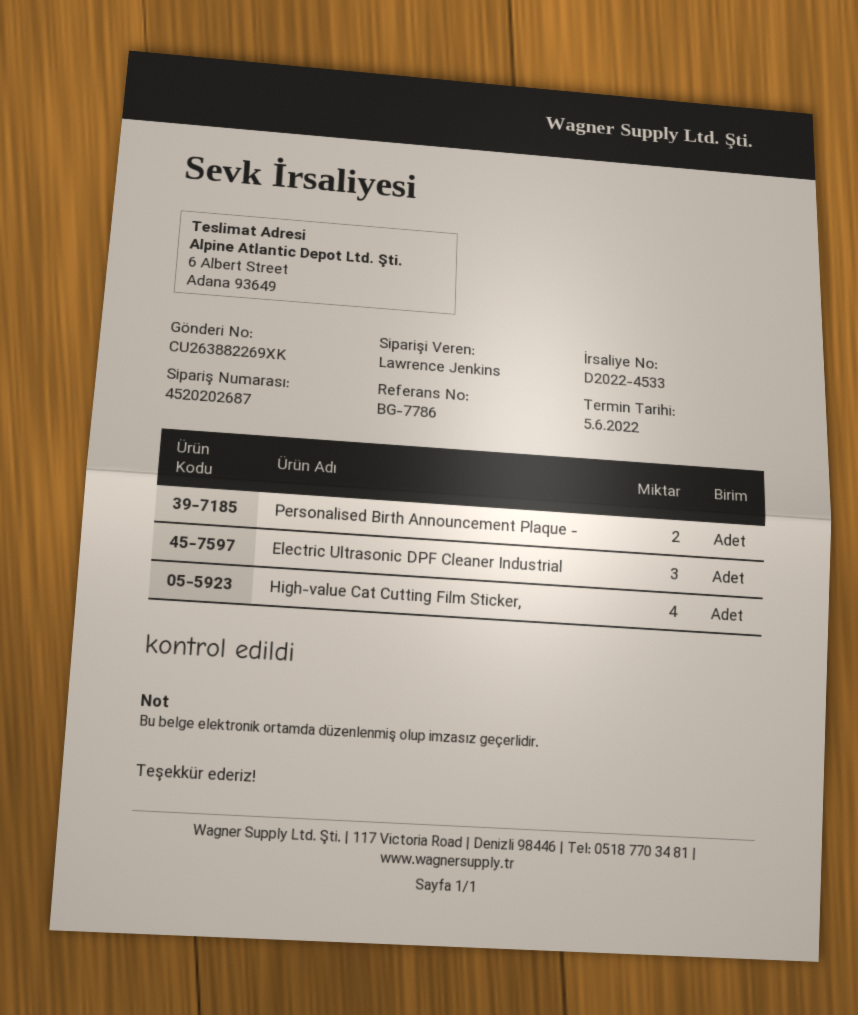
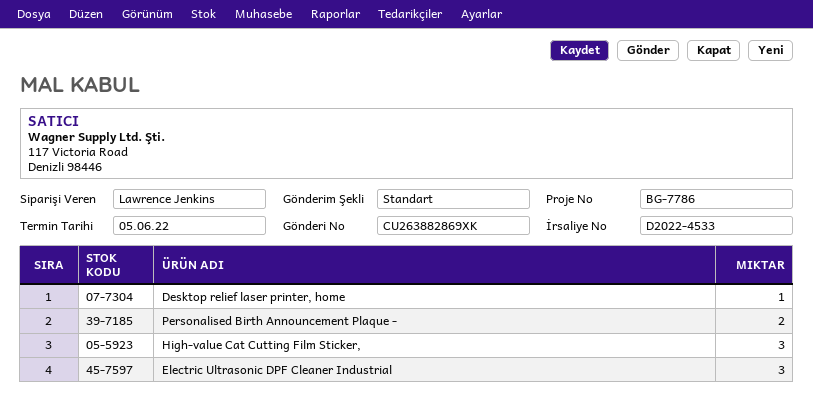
tracking number: CU263882269XK -> CU263882869XK
High-value Cat Cutting Film Sticker,: 4 -> 3
Desktop relief laser printer, home: none -> 1

